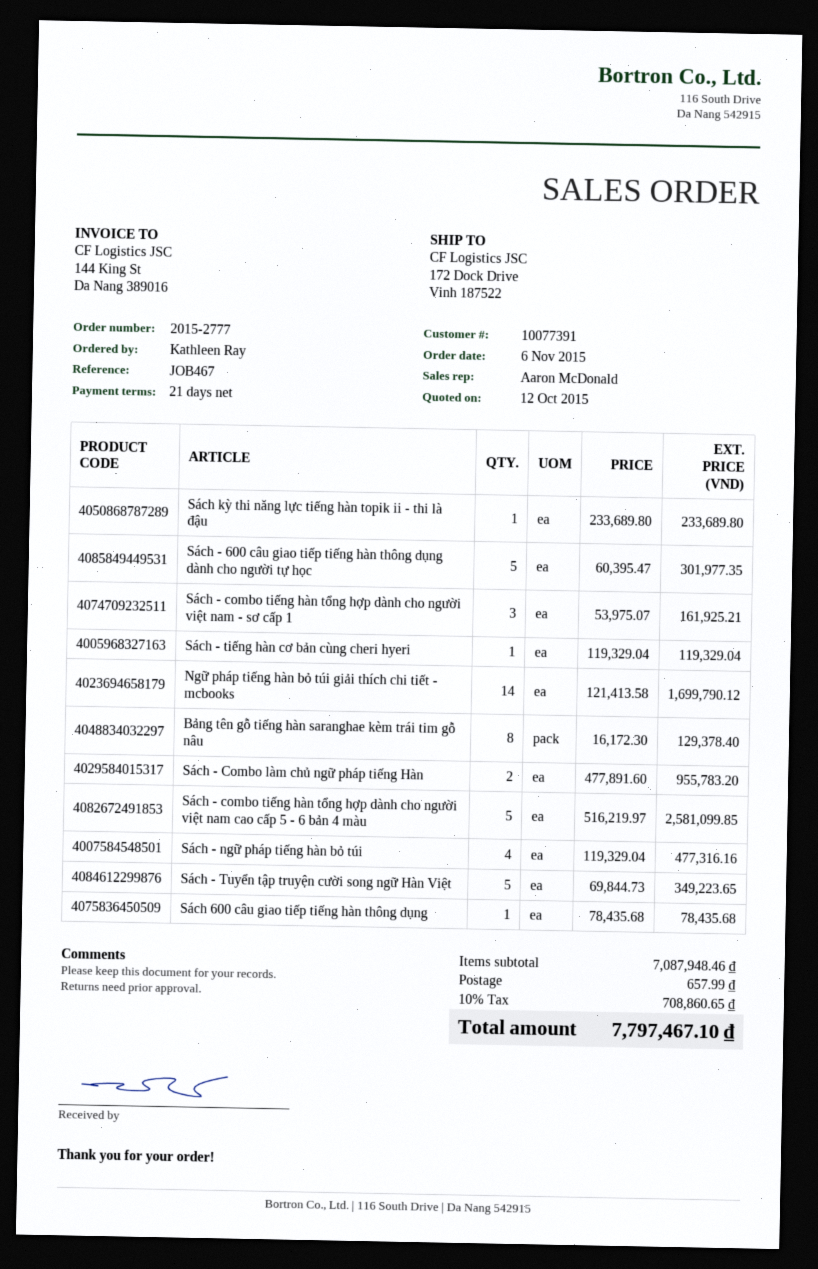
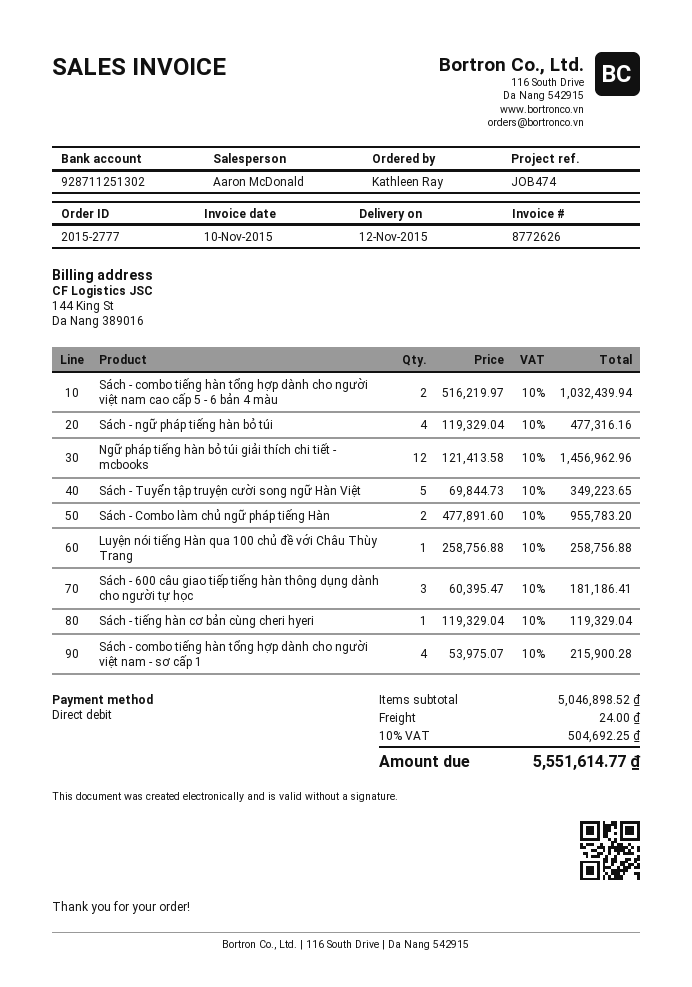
reference: JOB467 -> JOB474
Sách kỳ thi năng lực tiếng hàn topik ii - thi là đậu: 1 x 233689.80 = 233689.80 -> none
Sách - 600 câu giao tiếp tiếng hàn thông dụng dành cho người tự học: 5 x 60395.47 = 301977.35 -> 3 x 60395.47 = 181186.41
Sách - combo tiếng hàn tổng hợp dành cho người việt nam - sơ cấp 1: 3 x 53975.07 = 161925.21 -> 4 x 53975.07 = 215900.28
Ngữ pháp tiếng hàn bỏ túi giải thích chi tiết - mcbooks: 14 x 121413.58 = 1699790.12 -> 12 x 121413.58 = 1456962.96
Bảng tên gỗ tiếng hàn saranghae kèm trái tim gỗ nâu: 8 x 16172.30 = 129378.40 -> none
Sách - combo tiếng hàn tổng hợp dành cho người việt nam cao cấp 5 - 6 bản 4 màu: 5 x 516219.97 = 2581099.85 -> 2 x 516219.97 = 1032439.94
Sách 600 câu giao tiếp tiếng hàn thông dụng: 1 x 78435.68 = 78435.68 -> none
Luyện nói tiếng Hàn qua 100 chủ đề với Châu Thùy Trang: none -> 1 x 258756.88 = 258756.88
subtotal: 7087948.46 -> 5046898.52
shipping: 657.99 -> 24.00
tax: 10% = 708860.65 -> 10% = 504692.25
total: 7797467.10 -> 5551614.77

